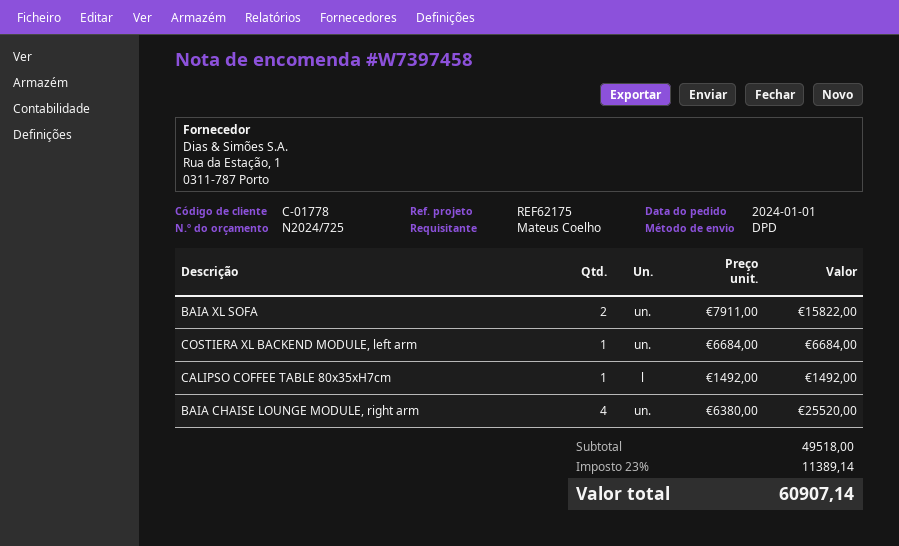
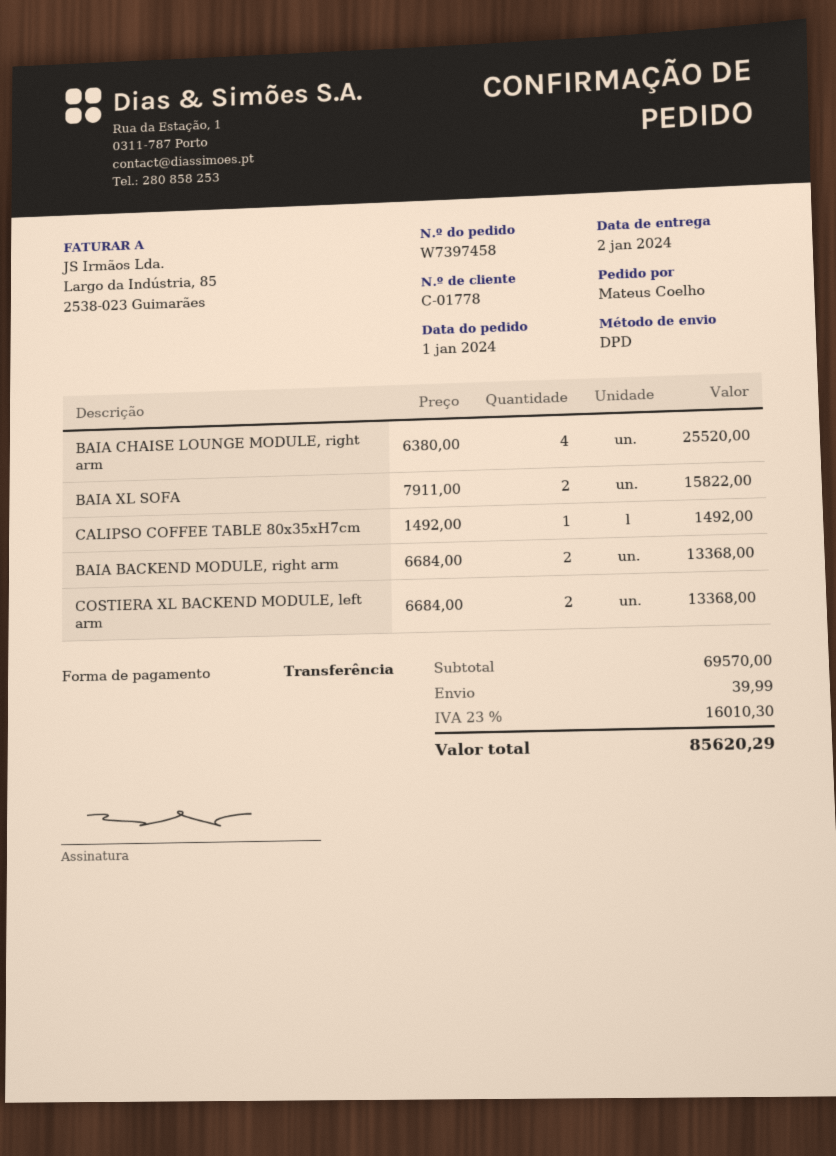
COSTIERA XL BACKEND MODULE, left arm: 1 x 6684.00 = 6684.00 -> 2 x 6684.00 = 13368.00
BAIA BACKEND MODULE, right arm: none -> 2 x 6684.00 = 13368.00
subtotal: 49518.00 -> 69570.00
shipping: none -> 39.99
tax: 23% = 11389.14 -> 23% = 16010.30
total: 60907.14 -> 85620.29

